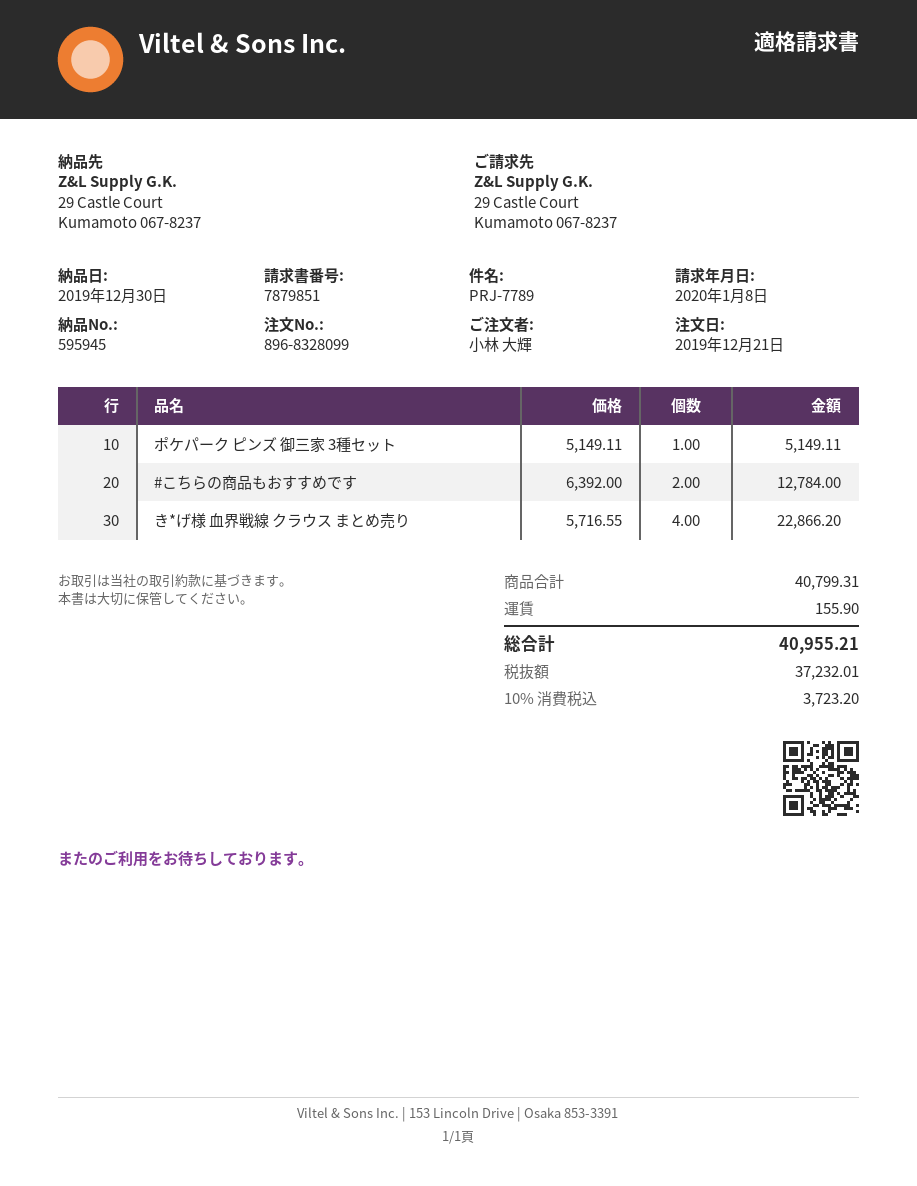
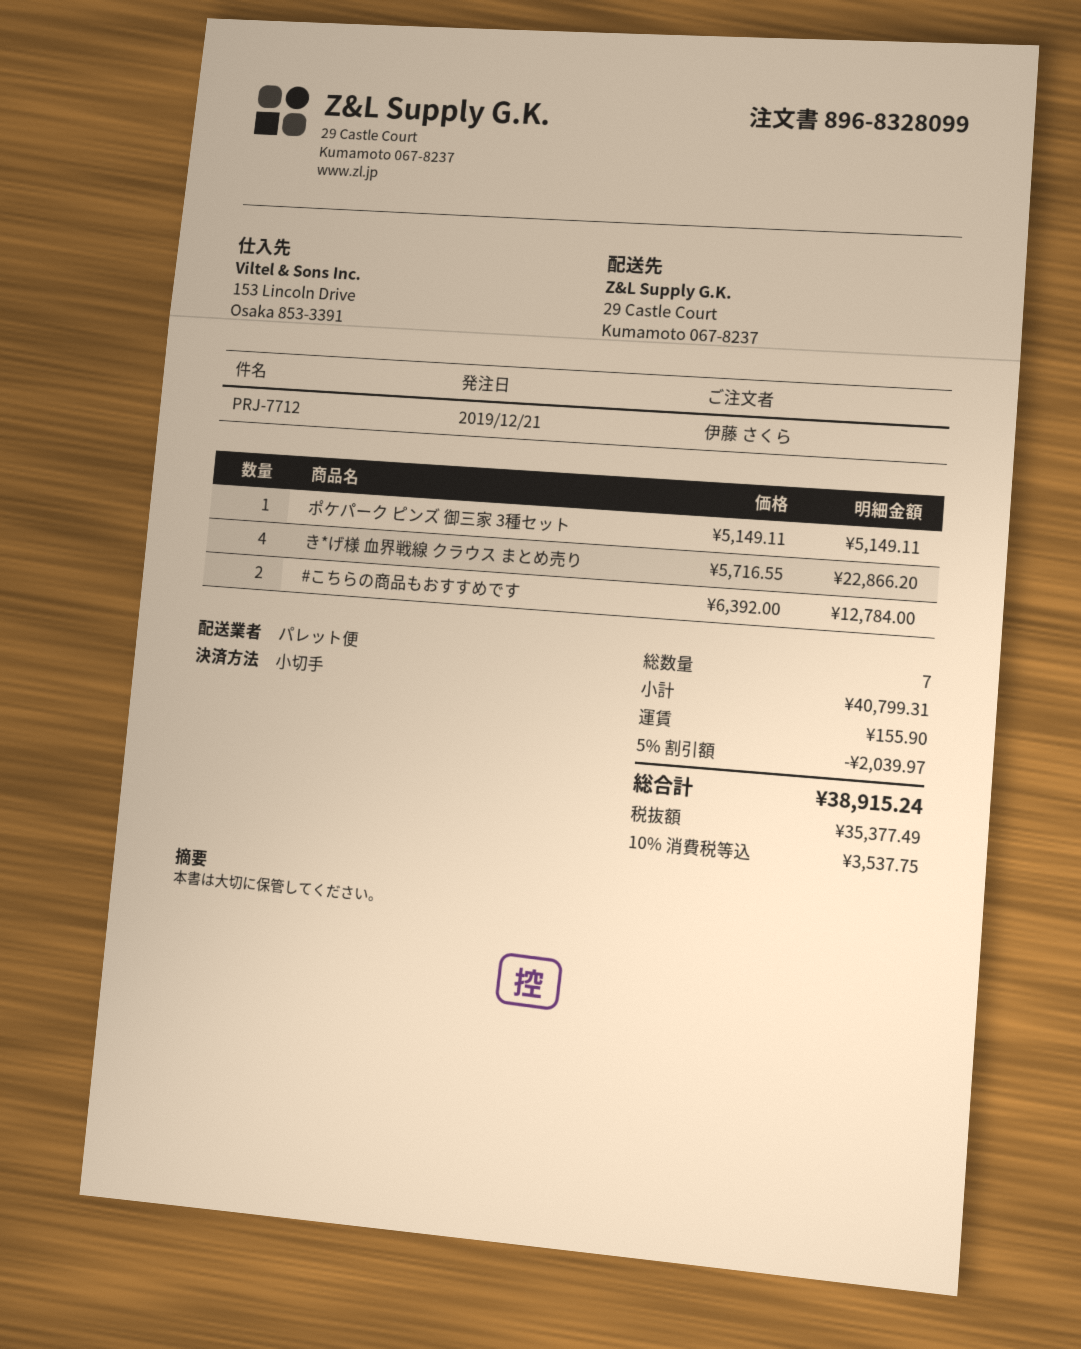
reference: PRJ-7789 -> PRJ-7712
ordered by: 小林 大輝 -> 伊藤 さくら
discount: none -> 5% = 2039.97
net: 37232.01 -> 35377.49
tax: 10% = 3723.20 -> 10% = 3537.75
total: 40955.21 -> 38915.24

